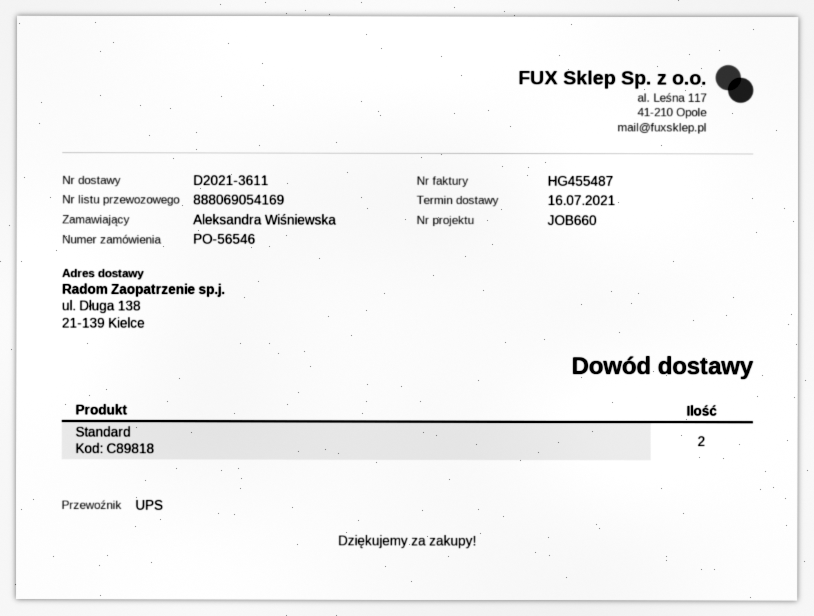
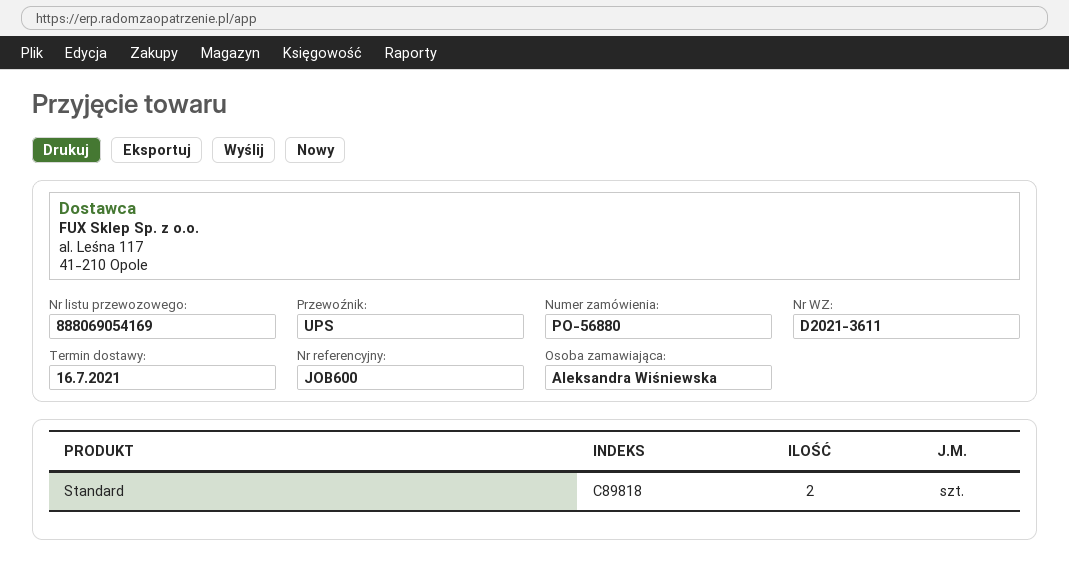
order number: PO-56546 -> PO-56880
reference: JOB660 -> JOB600

